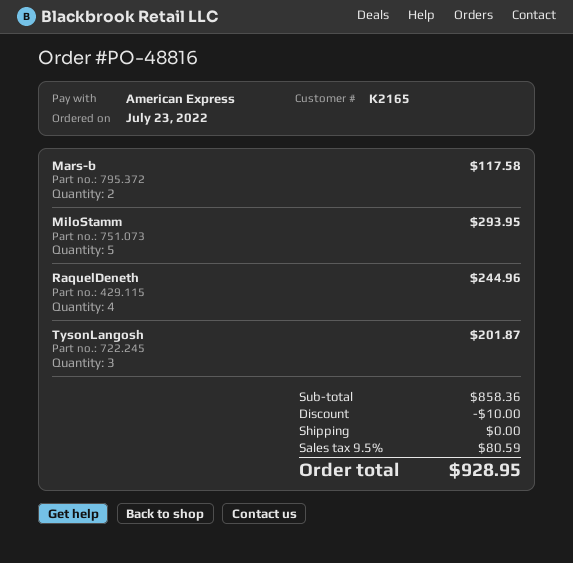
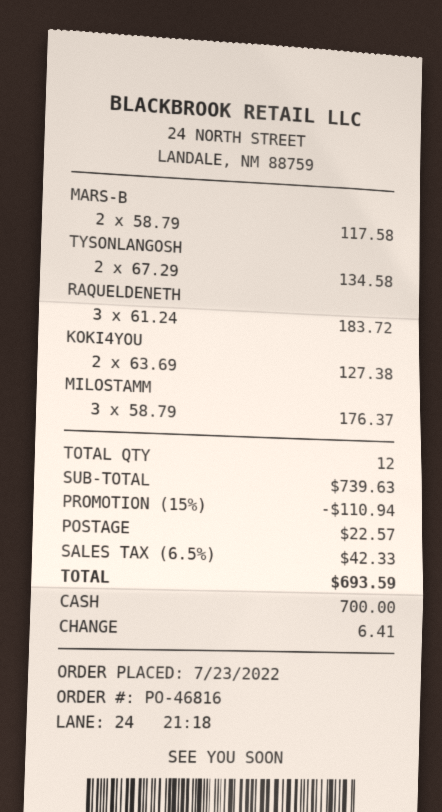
order number: PO-48816 -> PO-46816
payment method: American Express -> cash
MiloStamm: 5 for 293.95 -> 3 for 176.37
RaquelDeneth: 4 for 244.96 -> 3 for 183.72
TysonLangosh: 3 for 201.87 -> 2 for 134.58
KOKI4YOU: none -> 2 for 127.38
subtotal: 858.36 -> 739.63
discount: 10.00 -> 110.94
shipping: 0.00 -> 22.57
tax: 9.5% = 80.59 -> 6.5% = 42.33
total: 928.95 -> 693.59

